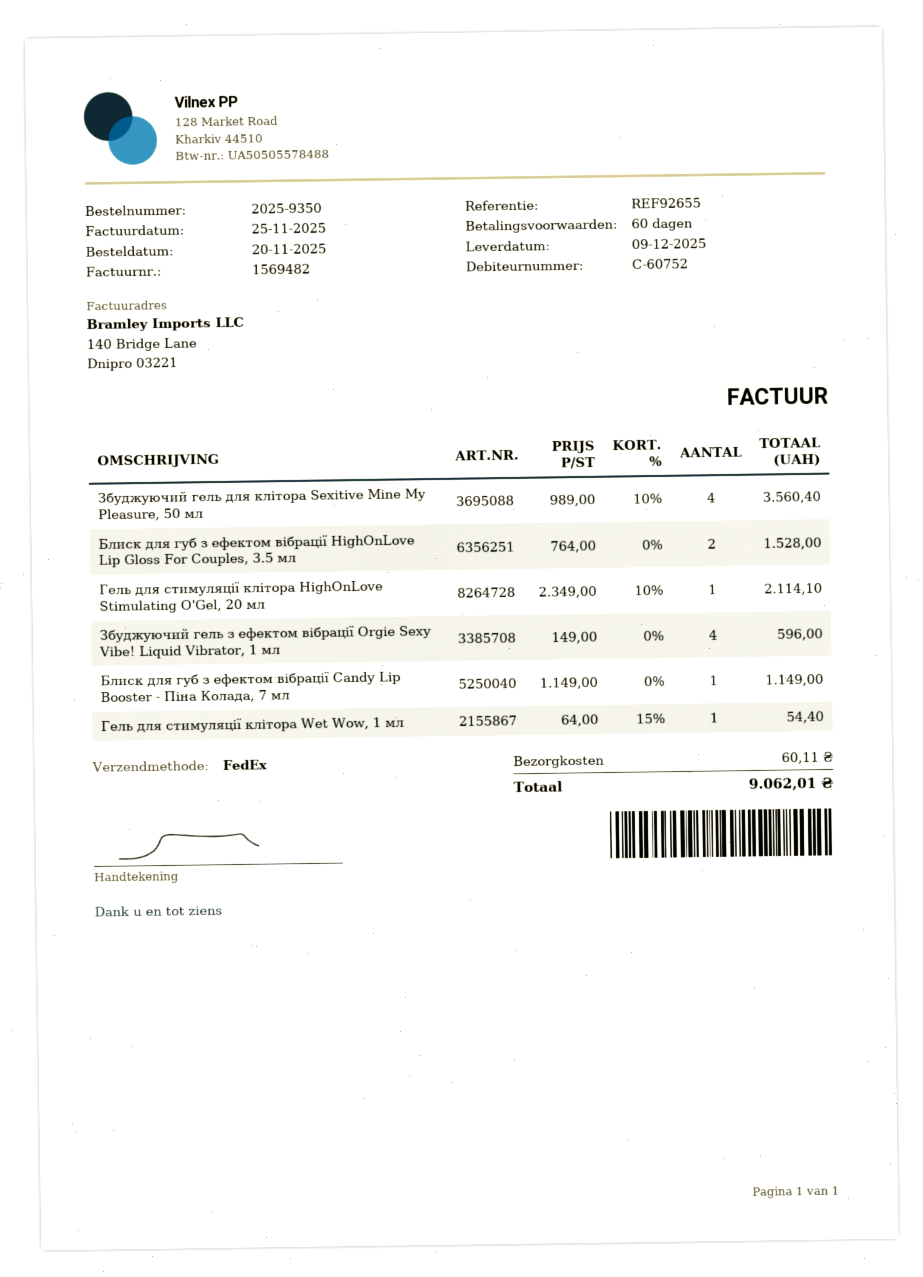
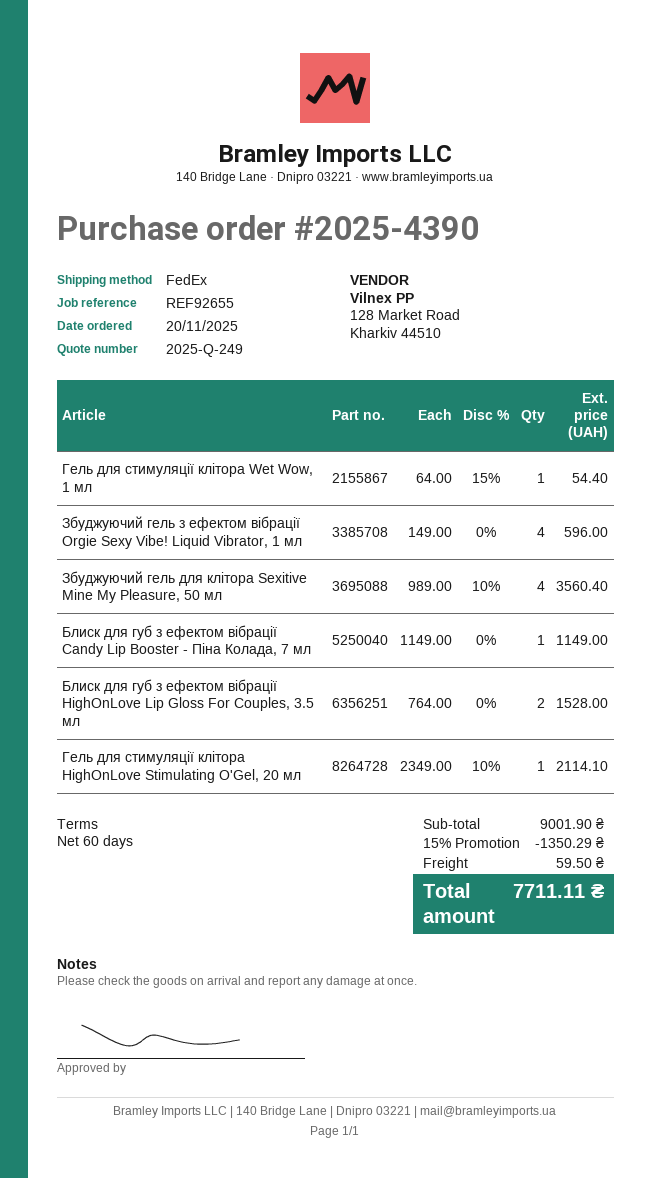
order number: 2025-9350 -> 2025-4390
discount: none -> 15% = 1350.29
shipping: 60.11 -> 59.50
total: 9062.01 -> 7711.11

